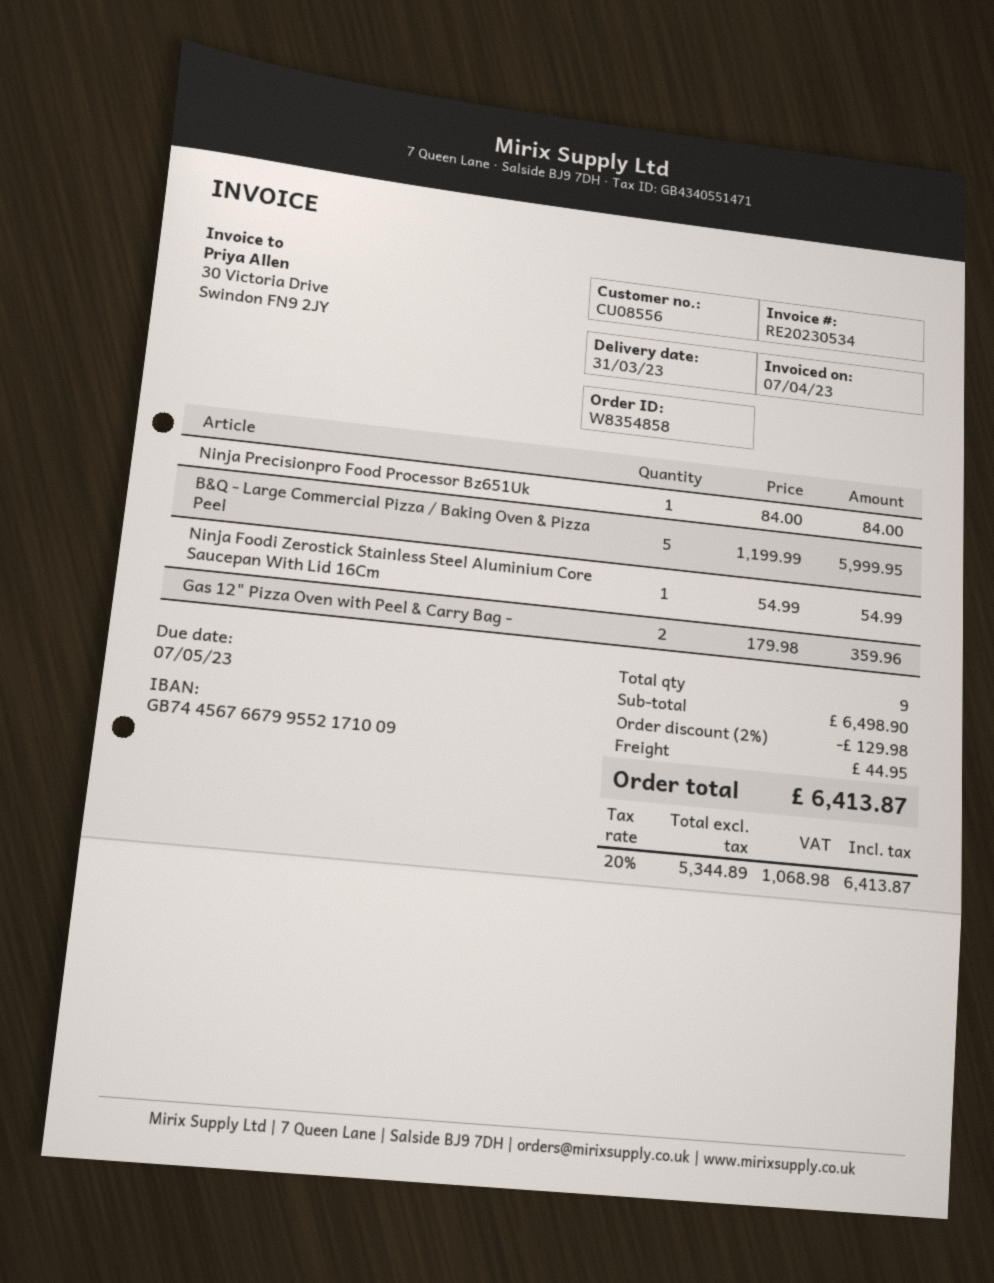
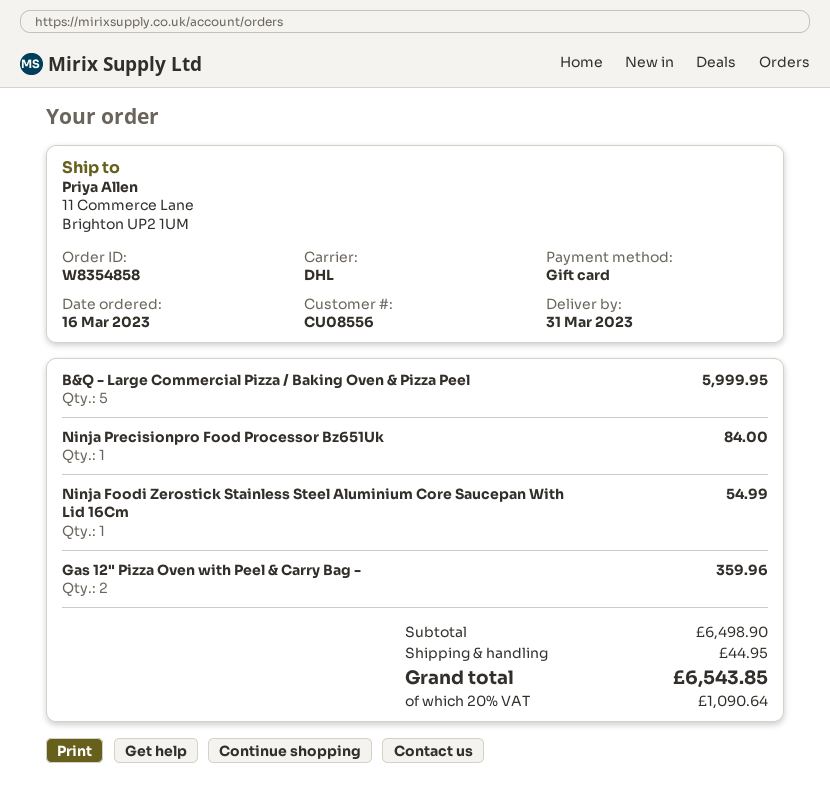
discount: 2% = 129.98 -> none
tax: 20% = 1068.98 -> 20% = 1090.64
total: 6413.87 -> 6543.85

